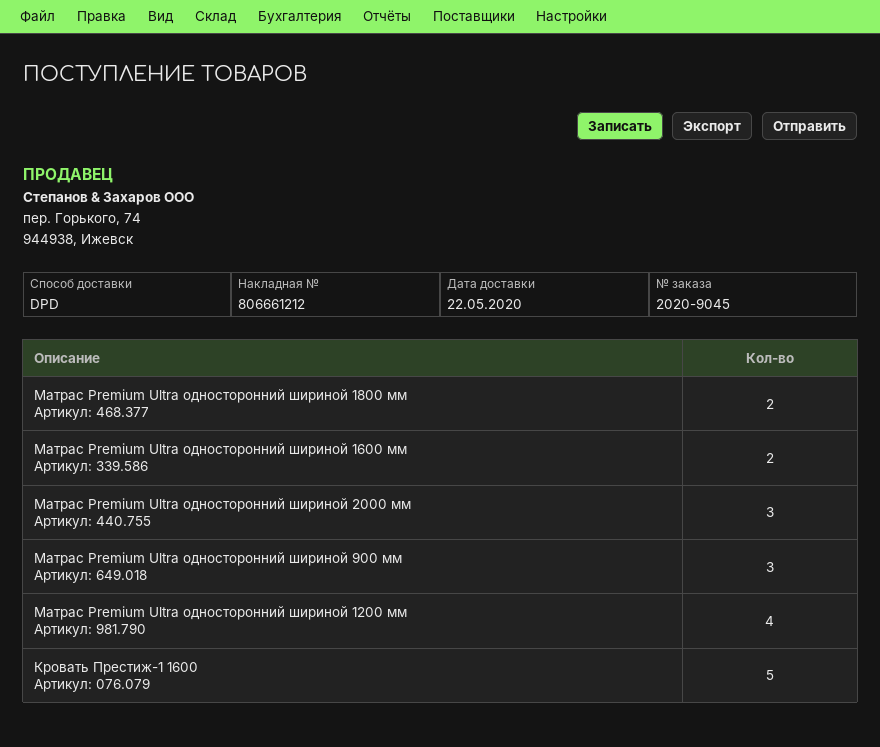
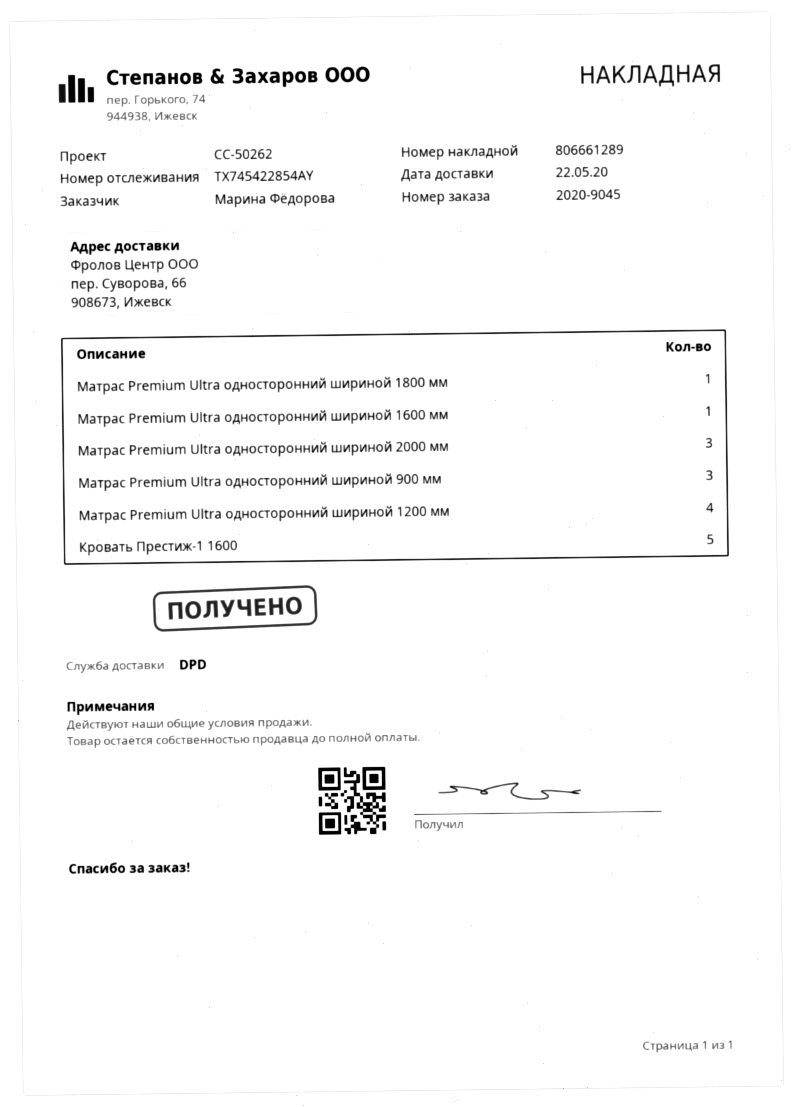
delivery note number: 806661212 -> 806661289
Матрас Premium Ultra односторонний шириной 1800 мм: 2 -> 1
Матрас Premium Ultra односторонний шириной 1600 мм: 2 -> 1

